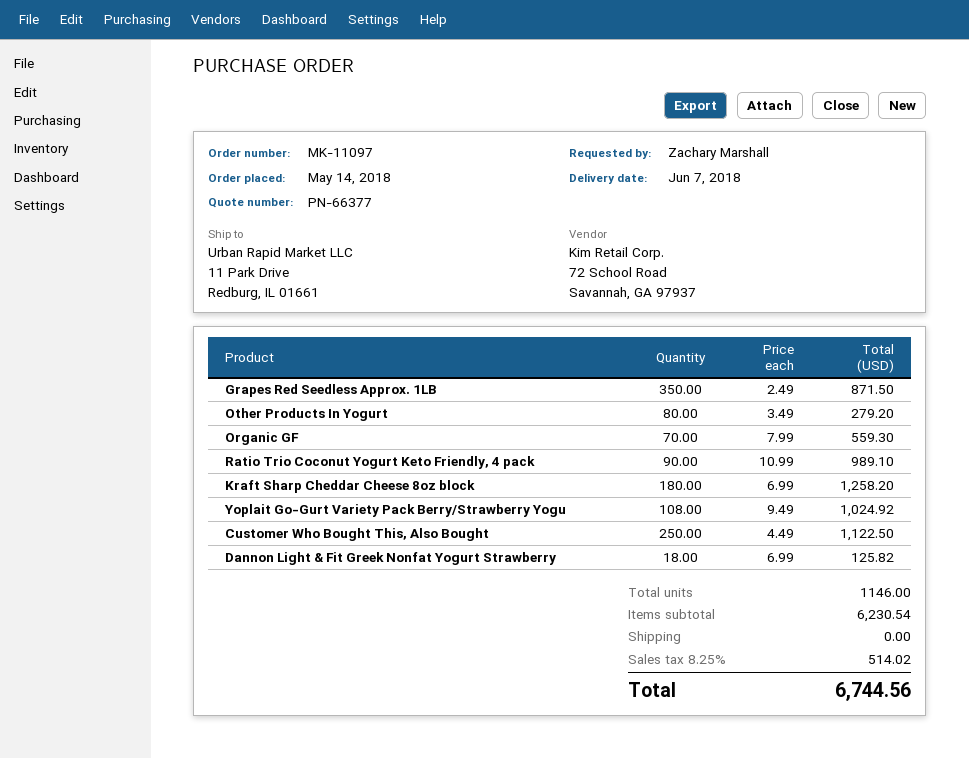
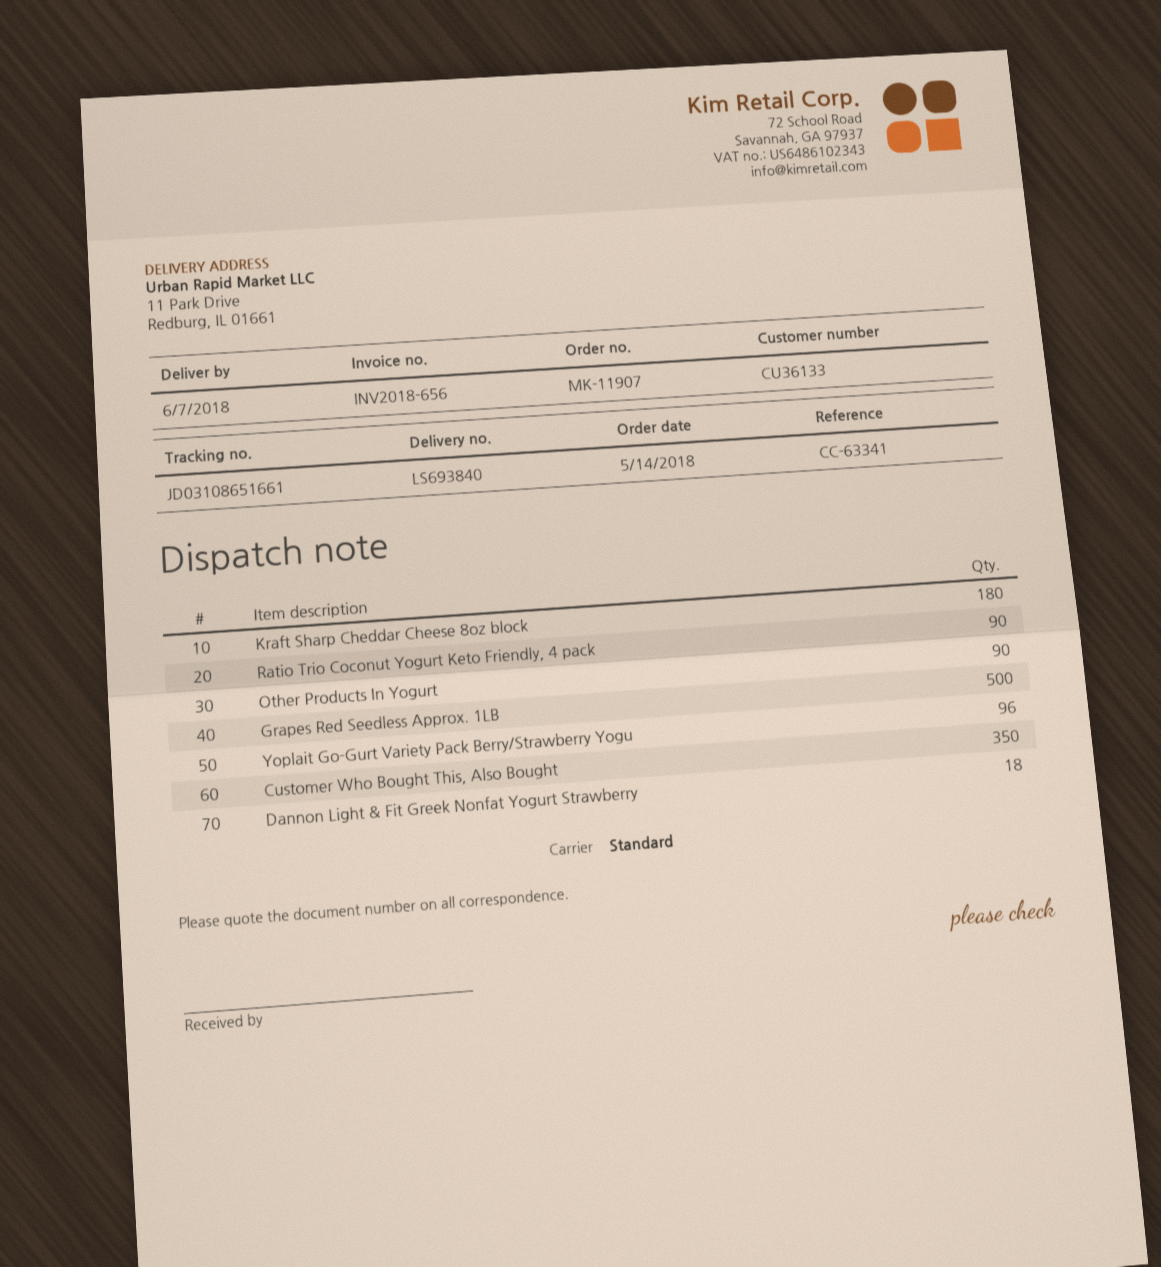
order number: MK-11097 -> MK-11907
Grapes Red Seedless Approx. 1LB: 350 -> 500
Other Products In Yogurt: 80 -> 90
Organic GF: 70 -> none
Yoplait Go-Gurt Variety Pack Berry/Strawberry Yogu: 108 -> 96
Customer Who Bought This, Also Bought: 250 -> 350

